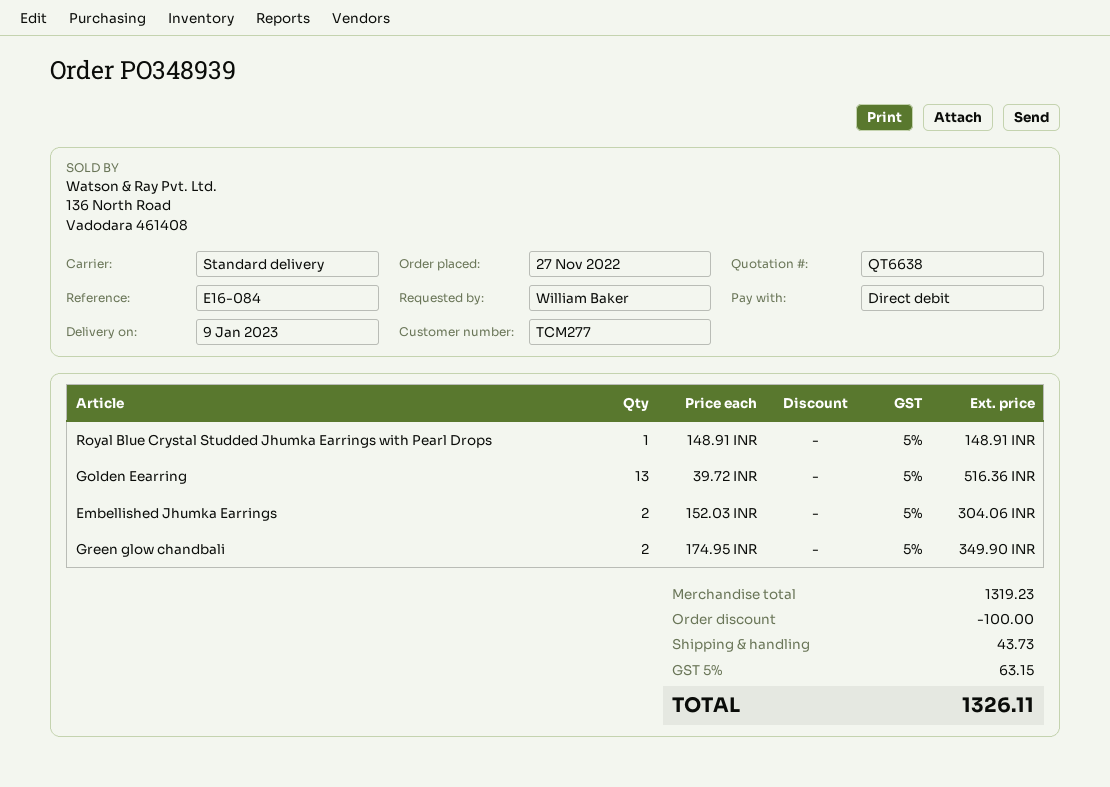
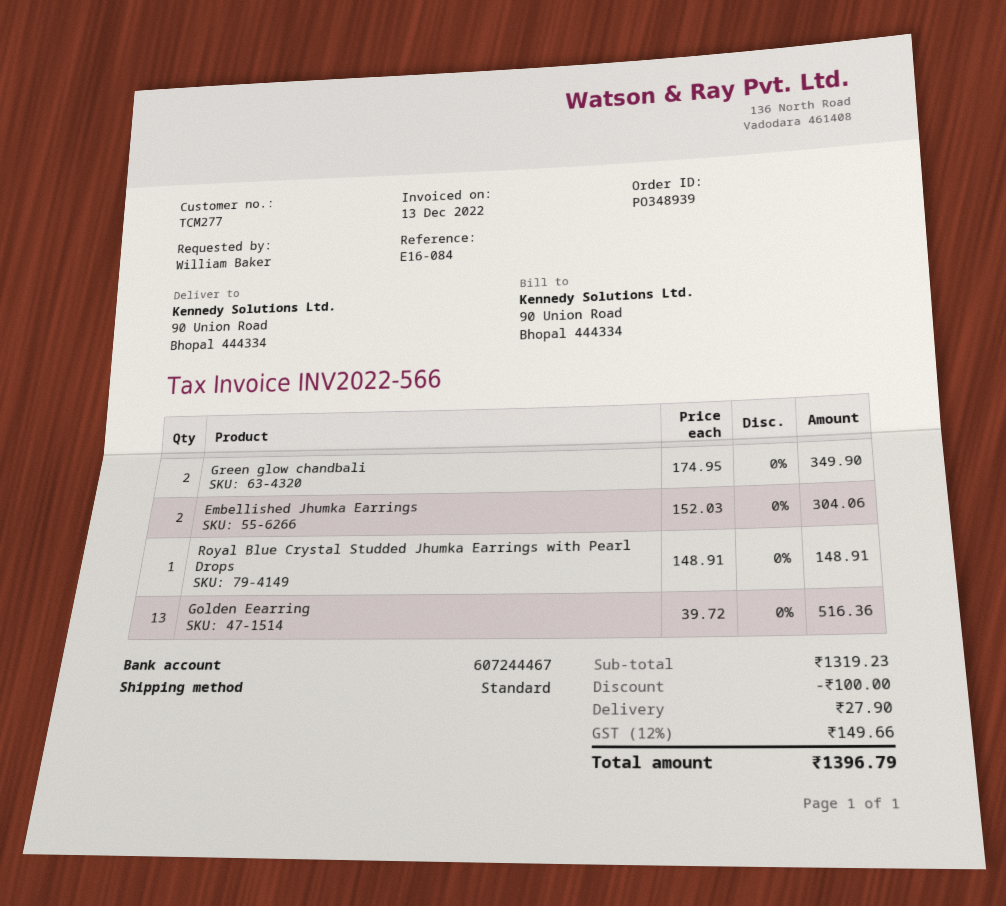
shipping: 43.73 -> 27.90
tax: 5% = 63.15 -> 12% = 149.66
total: 1326.11 -> 1396.79

